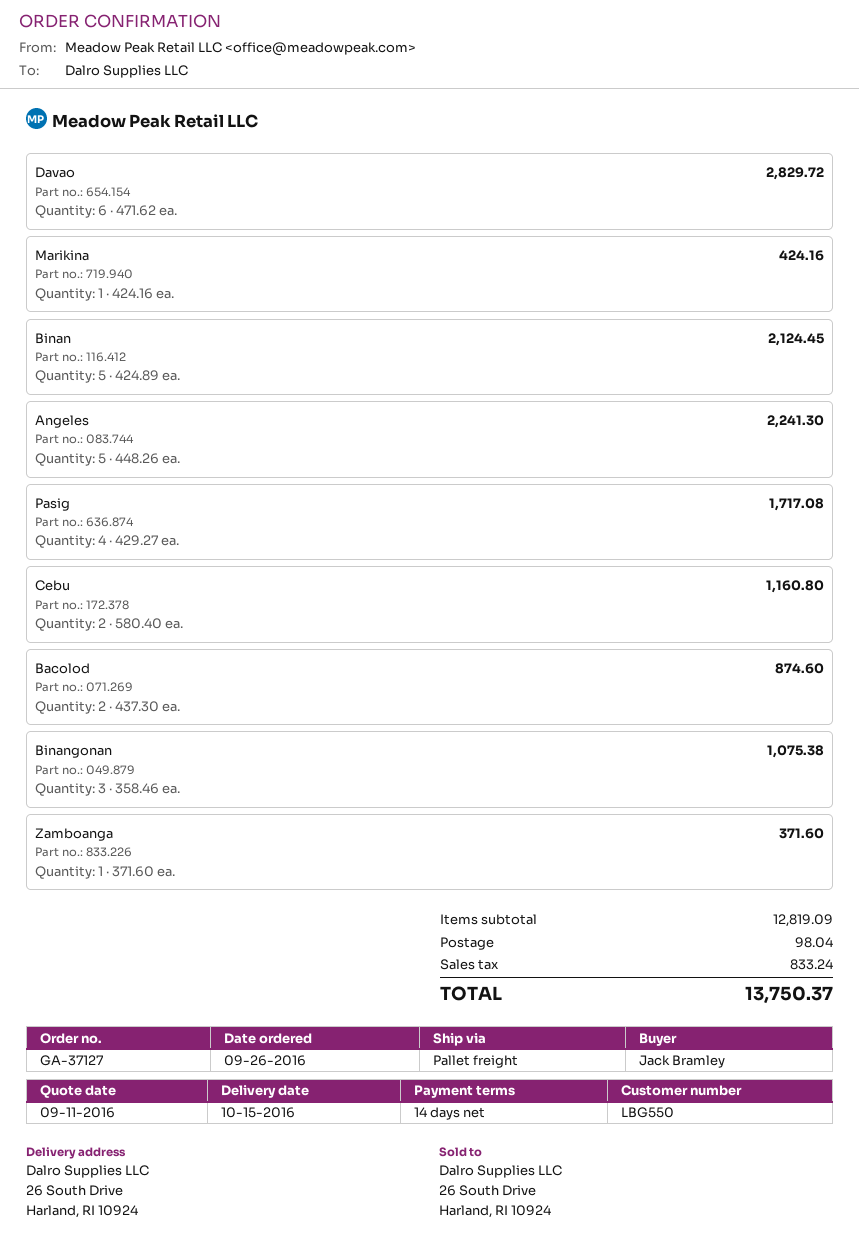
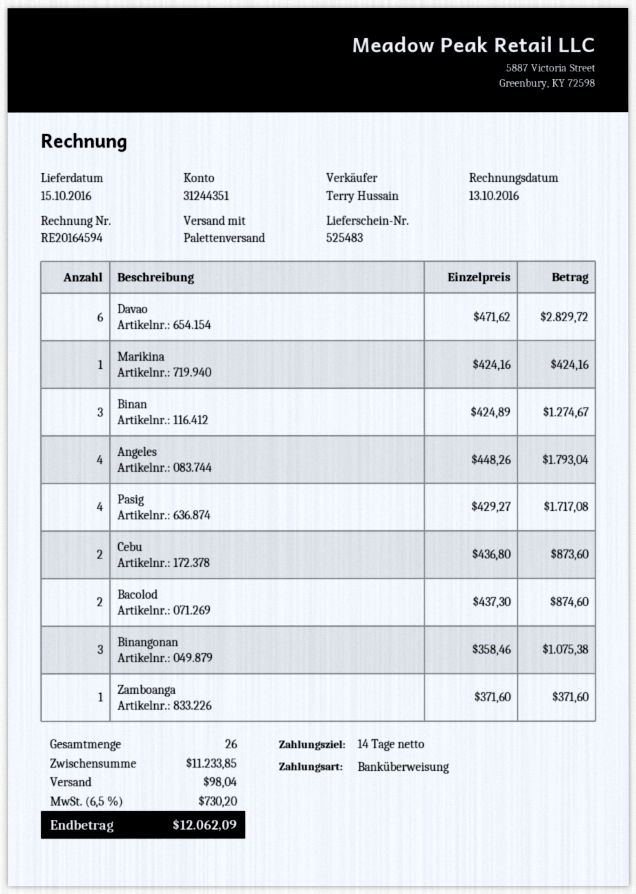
Binan: 5 x 424.89 = 2124.45 -> 3 x 424.89 = 1274.67
Angeles: 5 x 448.26 = 2241.30 -> 4 x 448.26 = 1793.04
Cebu: 2 x 580.40 = 1160.80 -> 2 x 436.80 = 873.60
subtotal: 12819.09 -> 11233.85
tax: 833.24 -> 730.20
total: 13750.37 -> 12062.09

